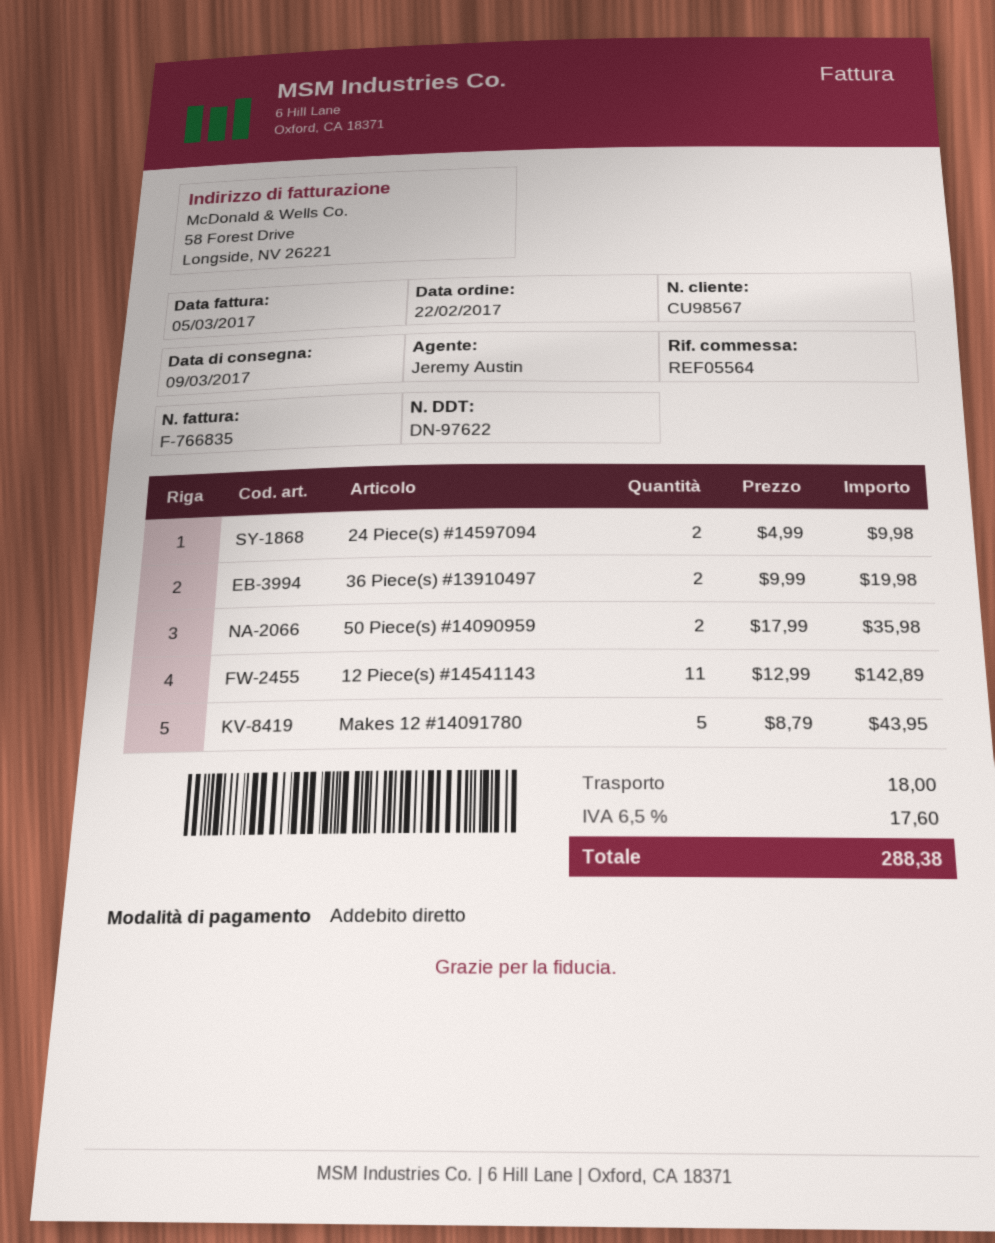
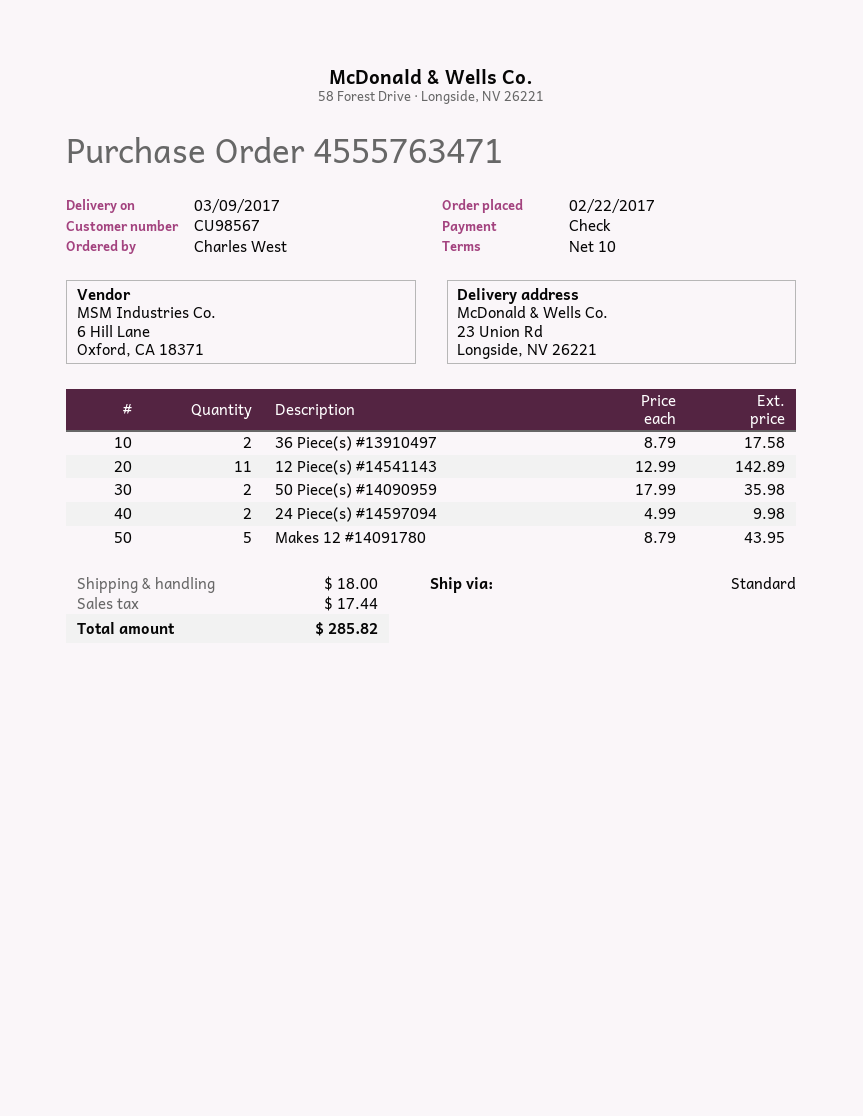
payment method: direct debit -> cheque
36 Piece(s) #13910497: 2 x 9.99 = 19.98 -> 2 x 8.79 = 17.58
tax: 17.60 -> 17.44
total: 288.38 -> 285.82

